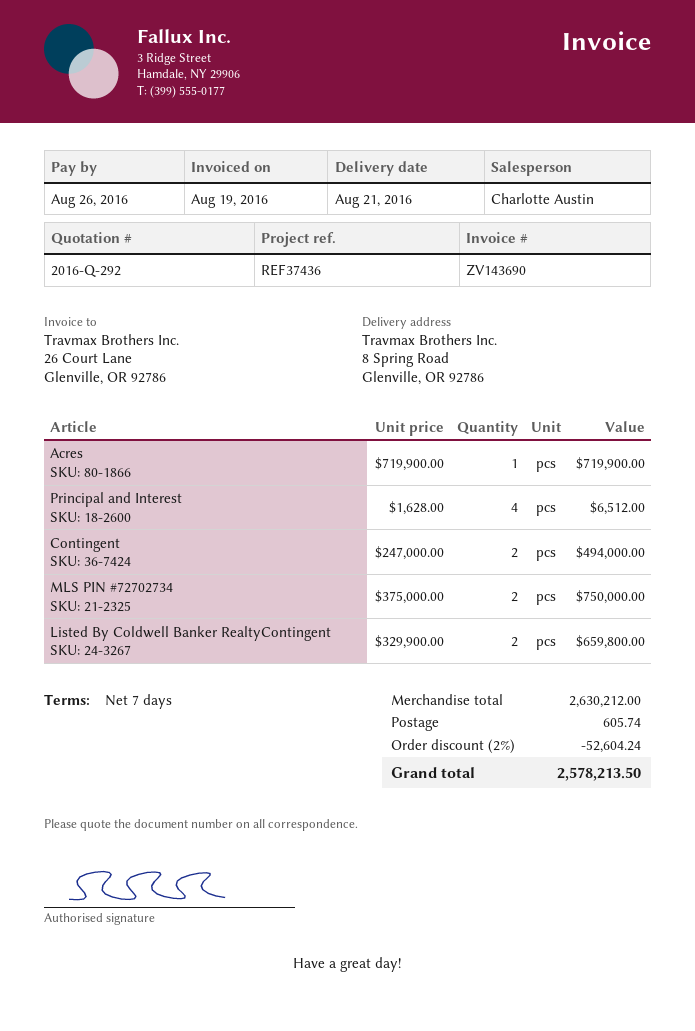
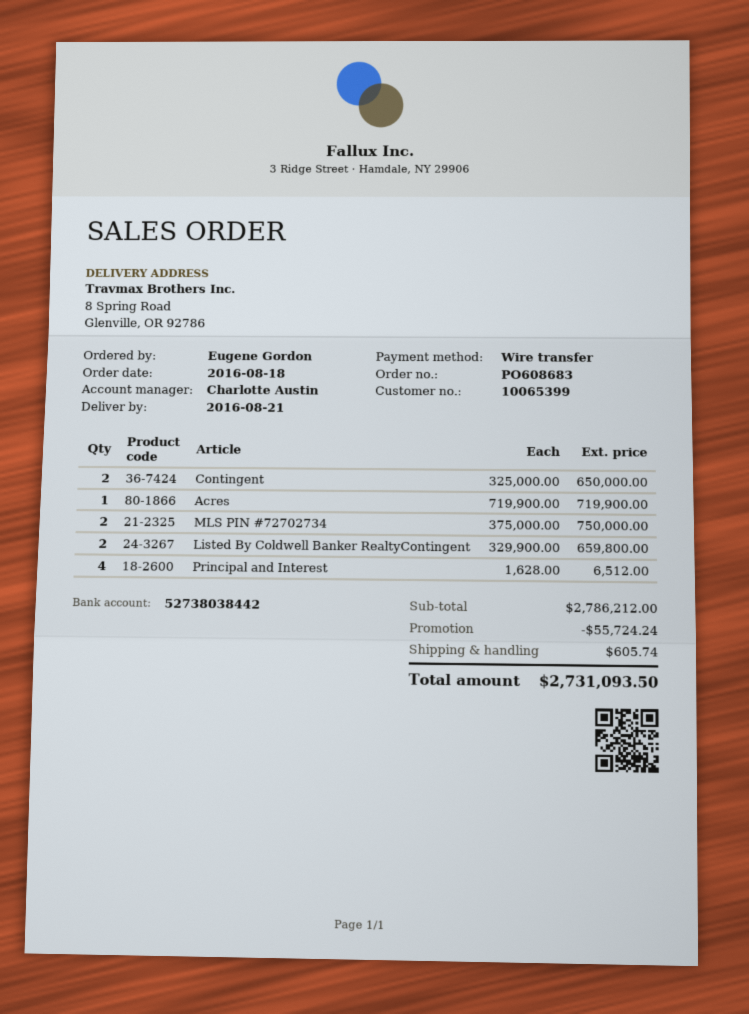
Contingent: 2 x 247000.00 = 494000.00 -> 2 x 325000.00 = 650000.00
subtotal: 2630212.00 -> 2786212.00
discount: 52604.24 -> 55724.24
total: 2578213.50 -> 2731093.50

